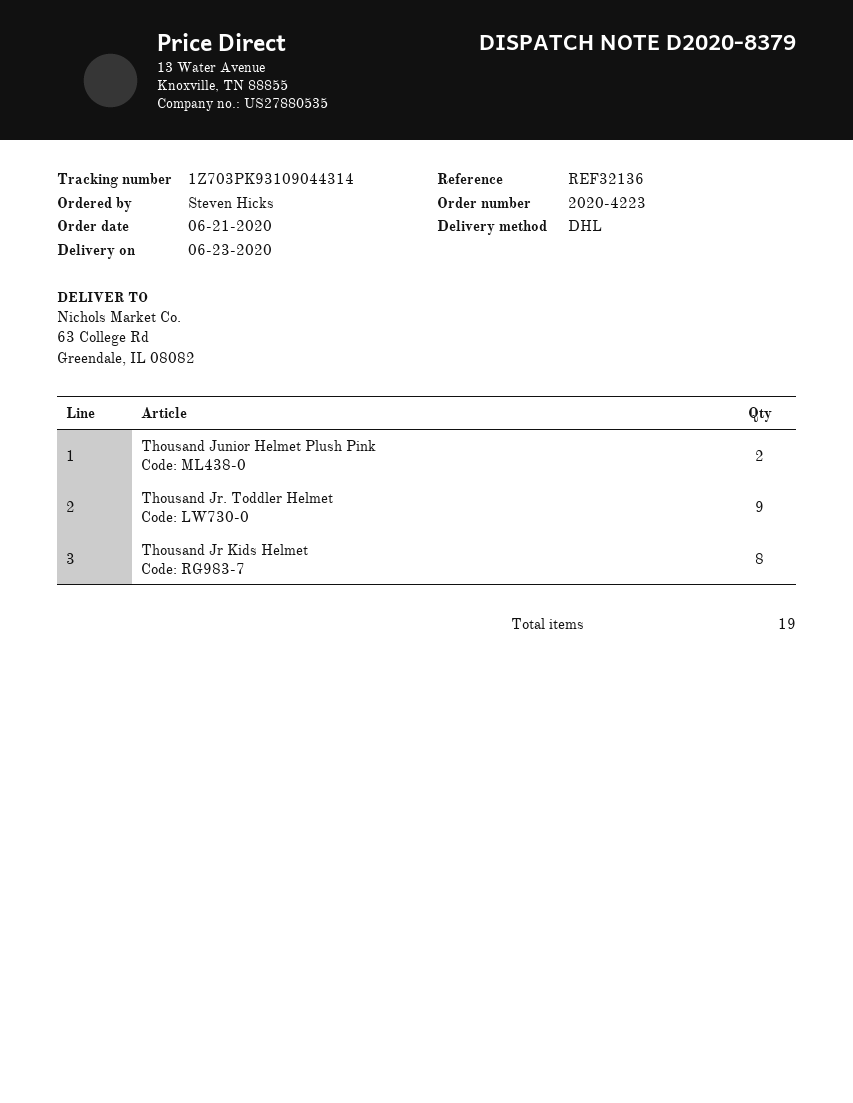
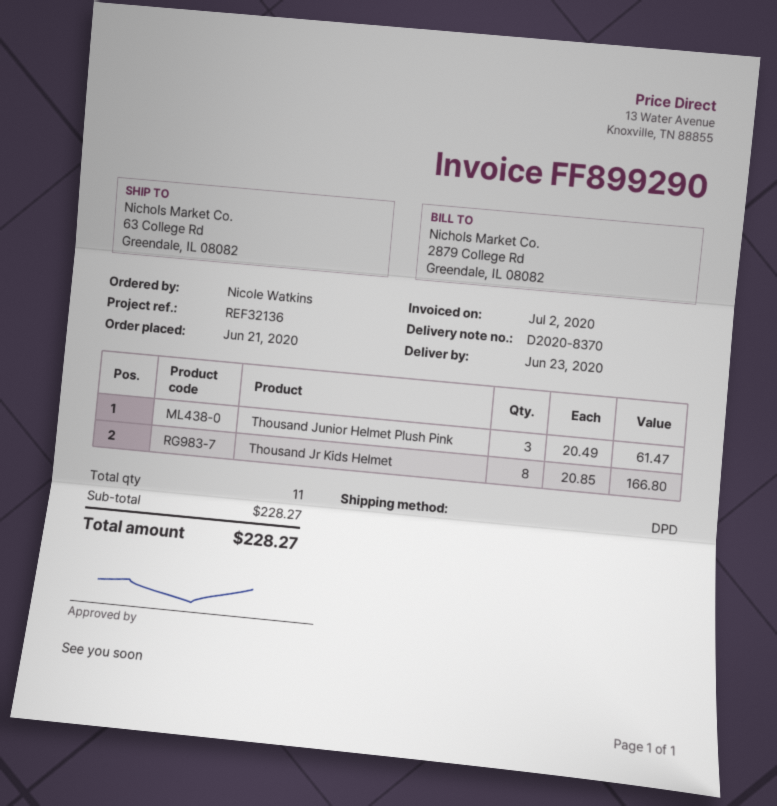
delivery note number: D2020-8379 -> D2020-8370
ordered by: Steven Hicks -> Nicole Watkins
shipping method: DHL -> DPD
Thousand Junior Helmet Plush Pink: 2 -> 3
Thousand Jr. Toddler Helmet: 9 -> none
total quantity: 19 -> 11

